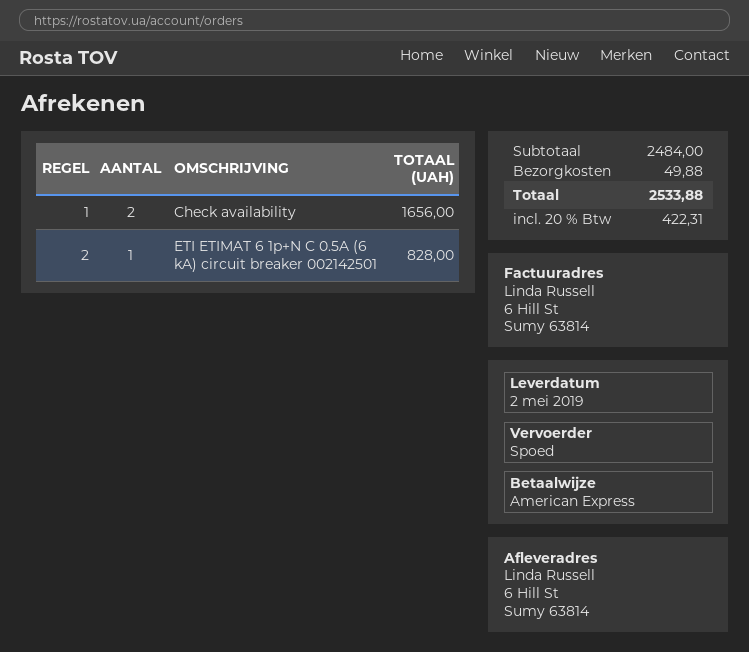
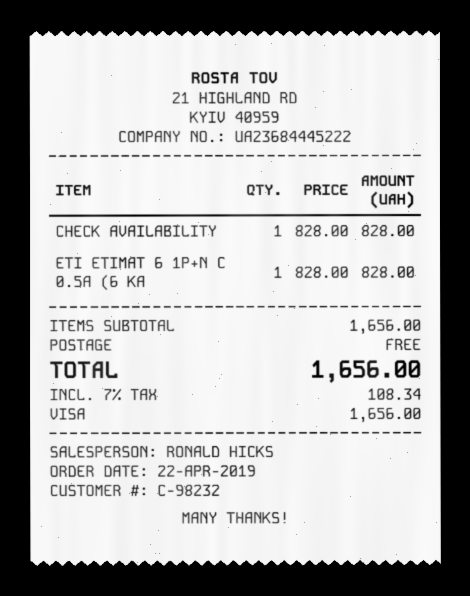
payment method: American Express -> Visa
Check availability: 2 for 1656.00 -> 1 for 828.00
subtotal: 2484.00 -> 1656.00
shipping: 49.88 -> 0.00
tax: 20% = 422.31 -> 7% = 108.34
total: 2533.88 -> 1656.00

